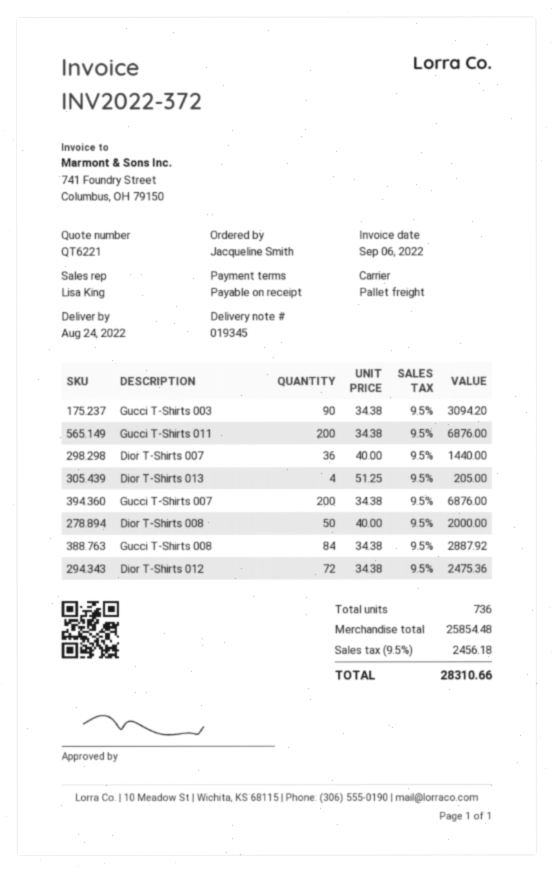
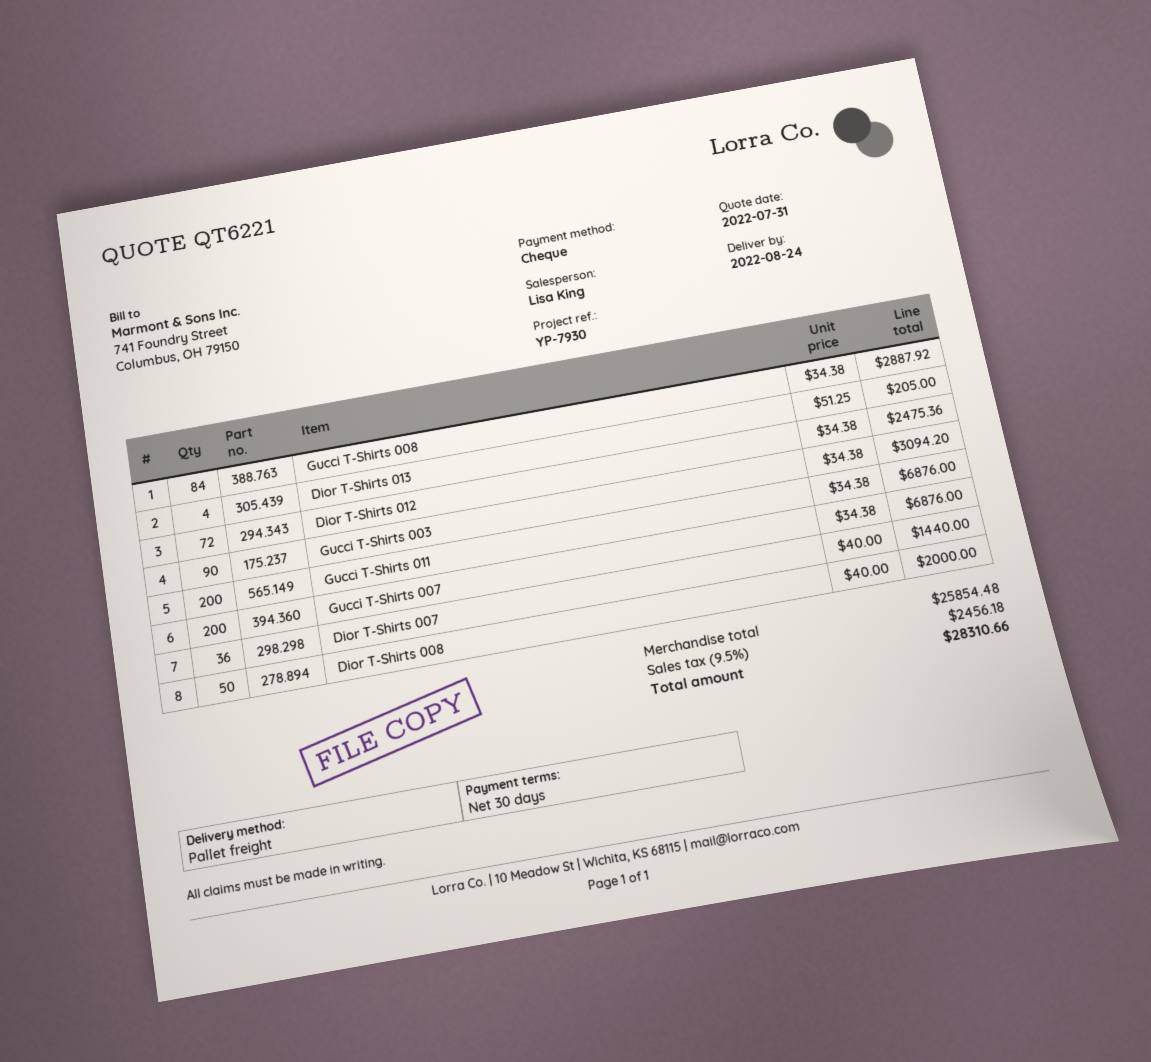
payment terms: on receipt -> 30 days

